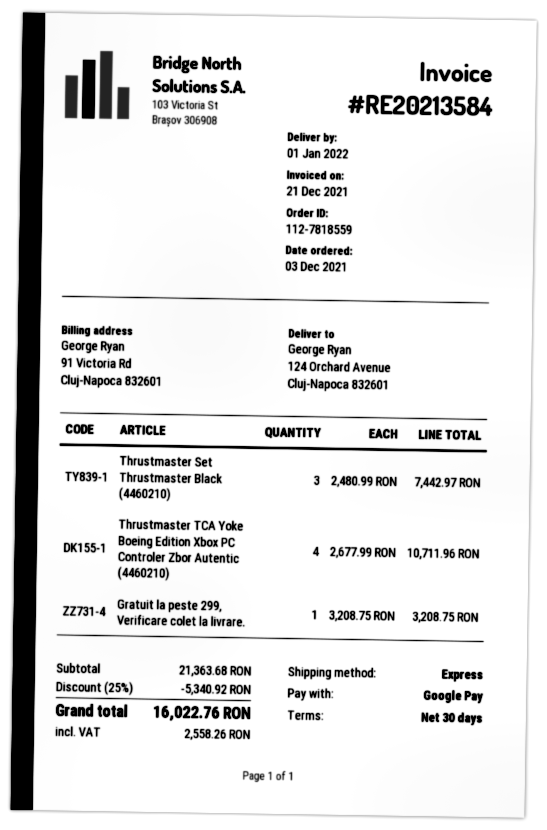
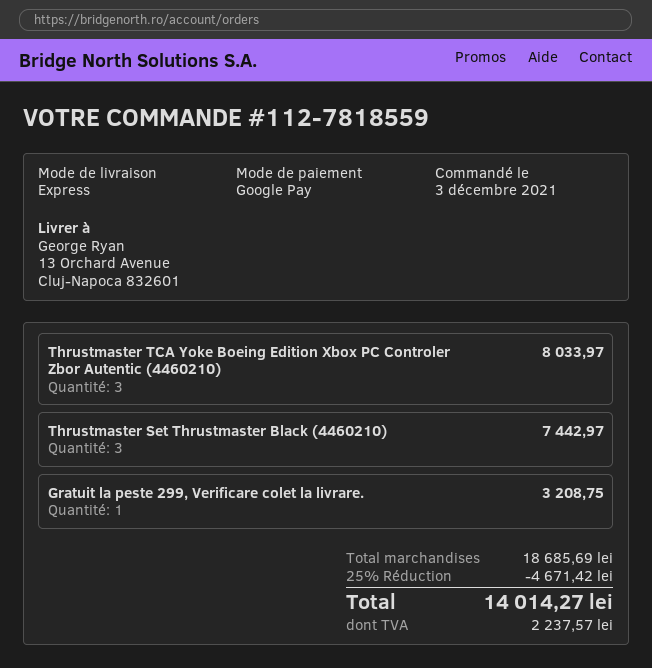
ship to: 124 Orchard Avenue, Cluj-Napoca 832601 -> 13 Orchard Avenue, Cluj-Napoca 832601
Thrustmaster TCA Yoke Boeing Edition Xbox PC Controler Zbor Autentic (4460210): 4 for 10711.96 -> 3 for 8033.97
subtotal: 21363.68 -> 18685.69
discount: 25% = 5340.92 -> 25% = 4671.42
tax: 2558.26 -> 2237.57
total: 16022.76 -> 14014.27

